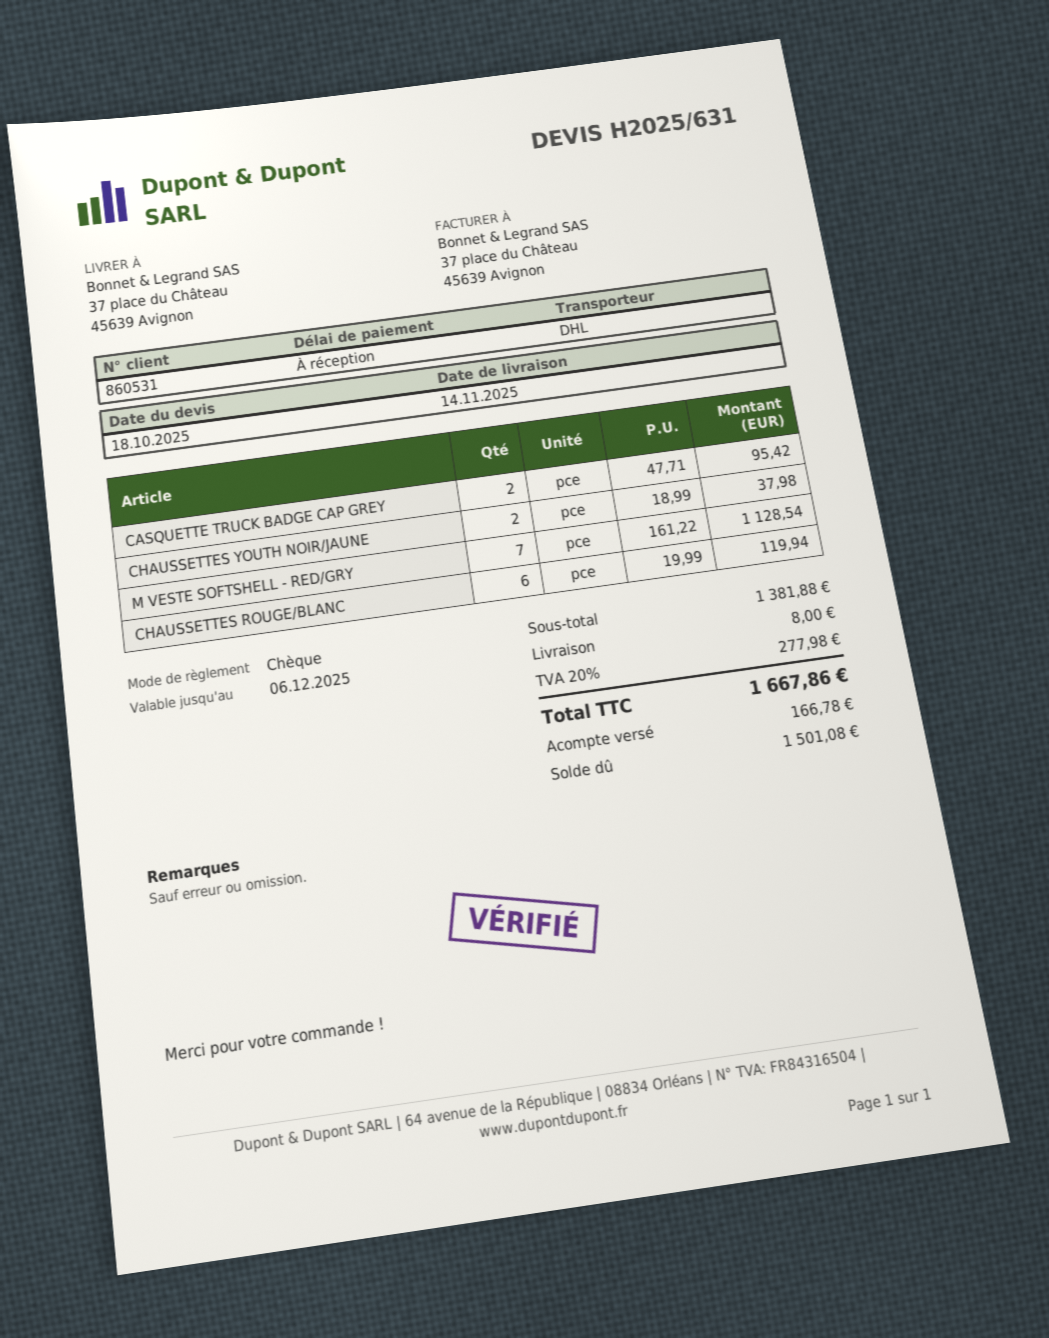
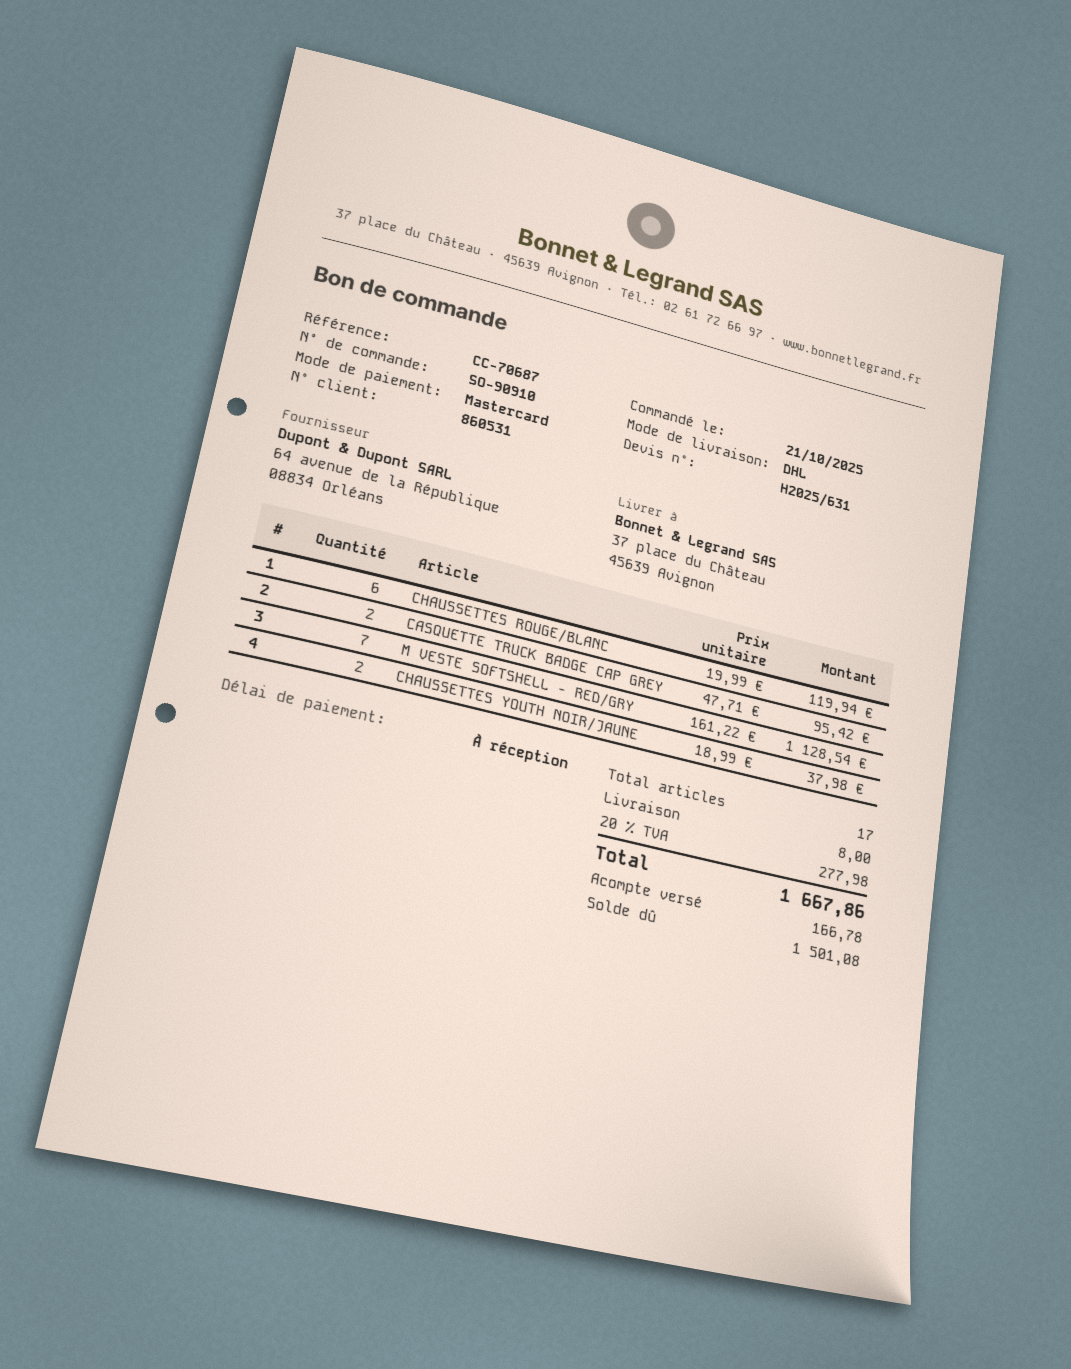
payment method: cheque -> Mastercard

